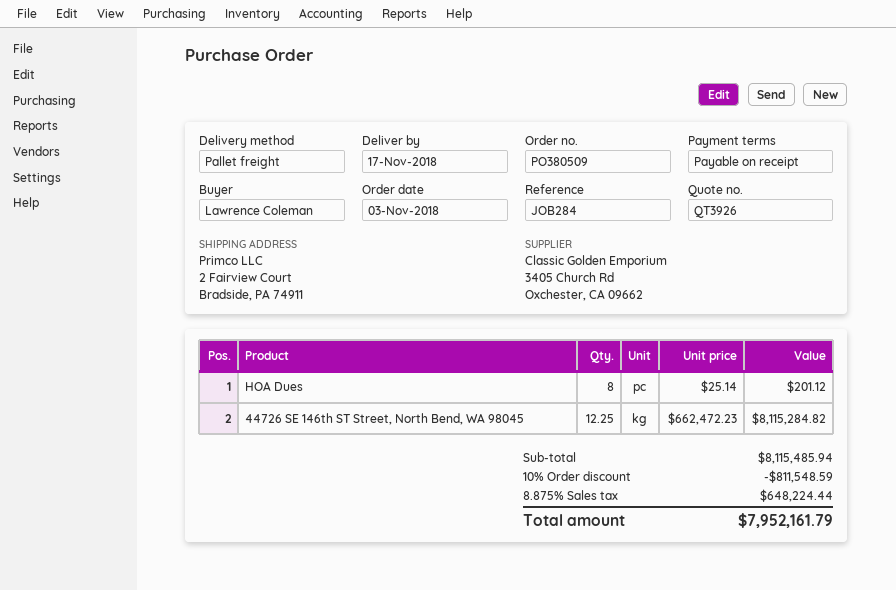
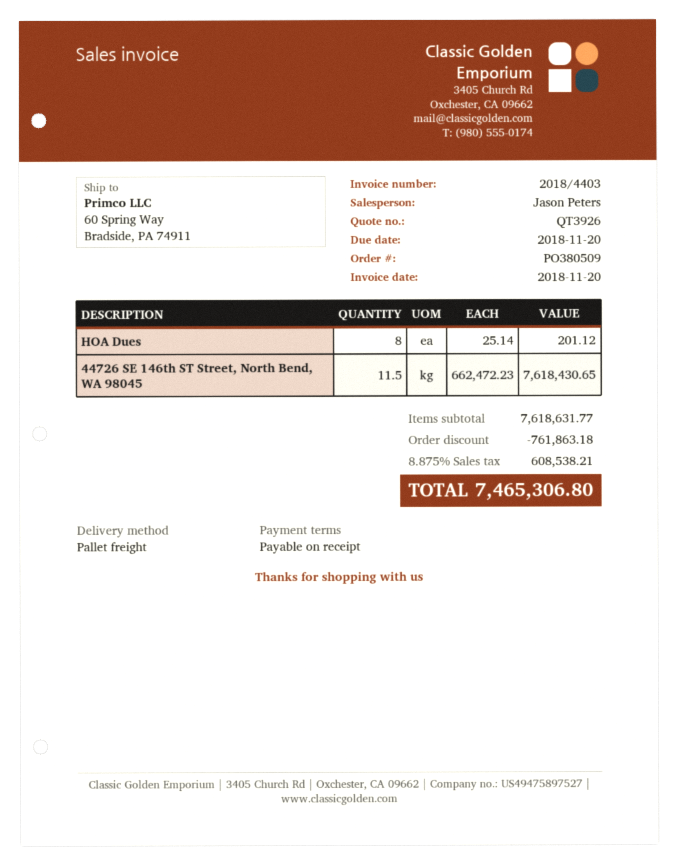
ship to: 2 Fairview Court, Bradside, PA 74911 -> 60 Spring Way, Bradside, PA 74911
44726 SE 146th ST Street, North Bend, WA 98045: 12.25 x 662472.23 = 8115284.82 -> 11.5 x 662472.23 = 7618430.65
subtotal: 8115485.94 -> 7618631.77
discount: 811548.59 -> 761863.18
tax: 8.875% = 648224.44 -> 8.875% = 608538.21
total: 7952161.79 -> 7465306.80

